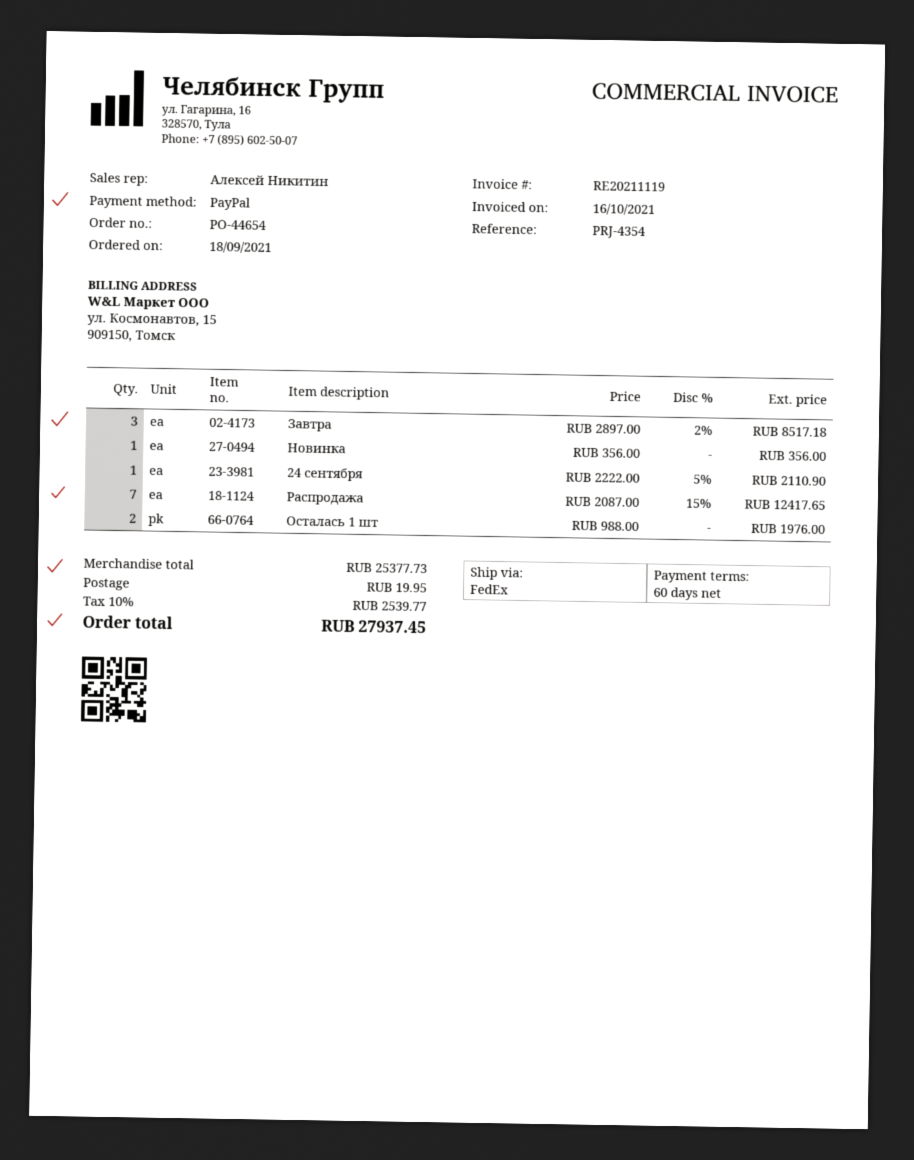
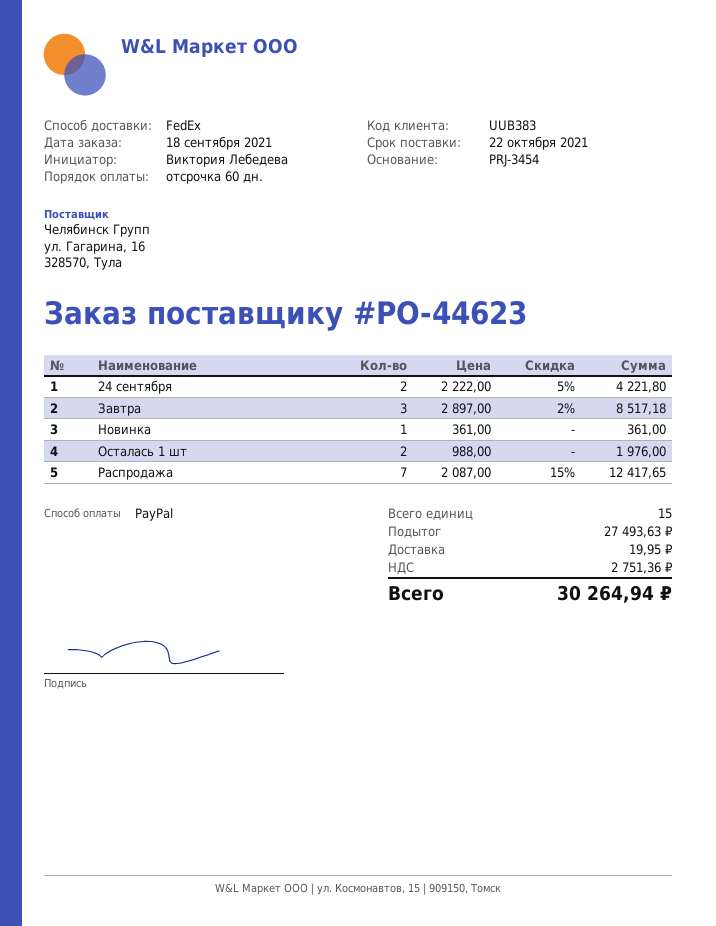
order number: PO-44654 -> PO-44623
reference: PRJ-4354 -> PRJ-3454
Новинка: 1 x 356.00 = 356.00 -> 1 x 361.00 = 361.00
24 сентября: 1 x 2222.00 - 5% = 2110.90 -> 2 x 2222.00 - 5% = 4221.80
subtotal: 25377.73 -> 27493.63
tax: 2539.77 -> 2751.36
total: 27937.45 -> 30264.94

